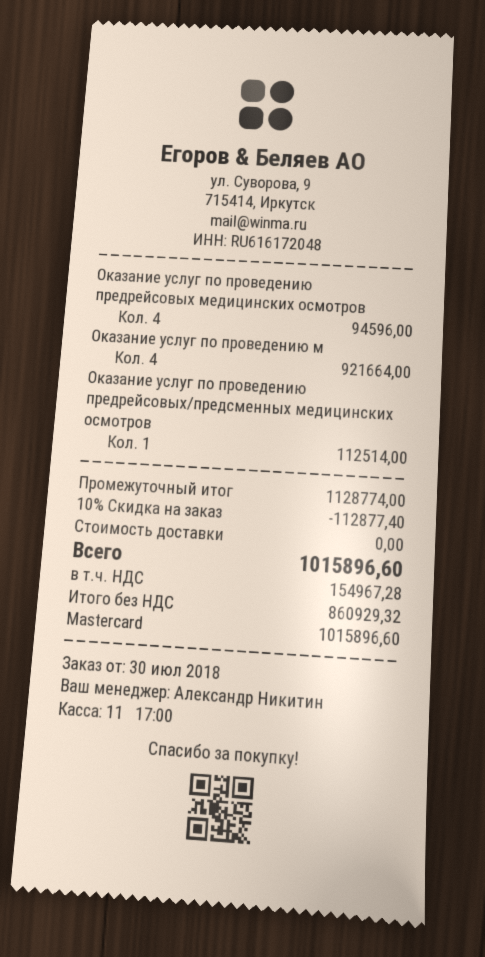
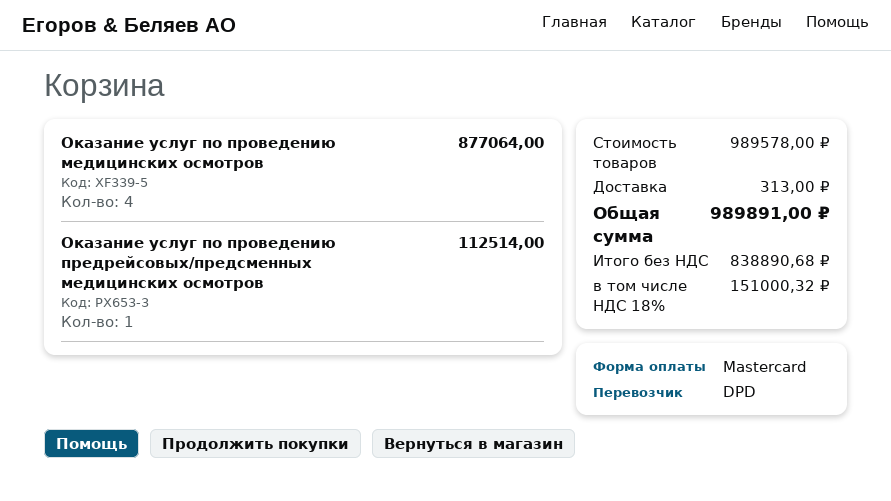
Оказание услуг по проведению предрейсовых медицинских осмотров: 4 for 94596.00 -> none
Оказание услуг по проведению м: 4 for 921664.00 -> 4 for 877064.00
subtotal: 1128774.00 -> 989578.00
discount: 10% = 112877.40 -> none
shipping: 0.00 -> 313.00
net: 860929.32 -> 838890.68
tax: 154967.28 -> 151000.32
total: 1015896.60 -> 989891.00

